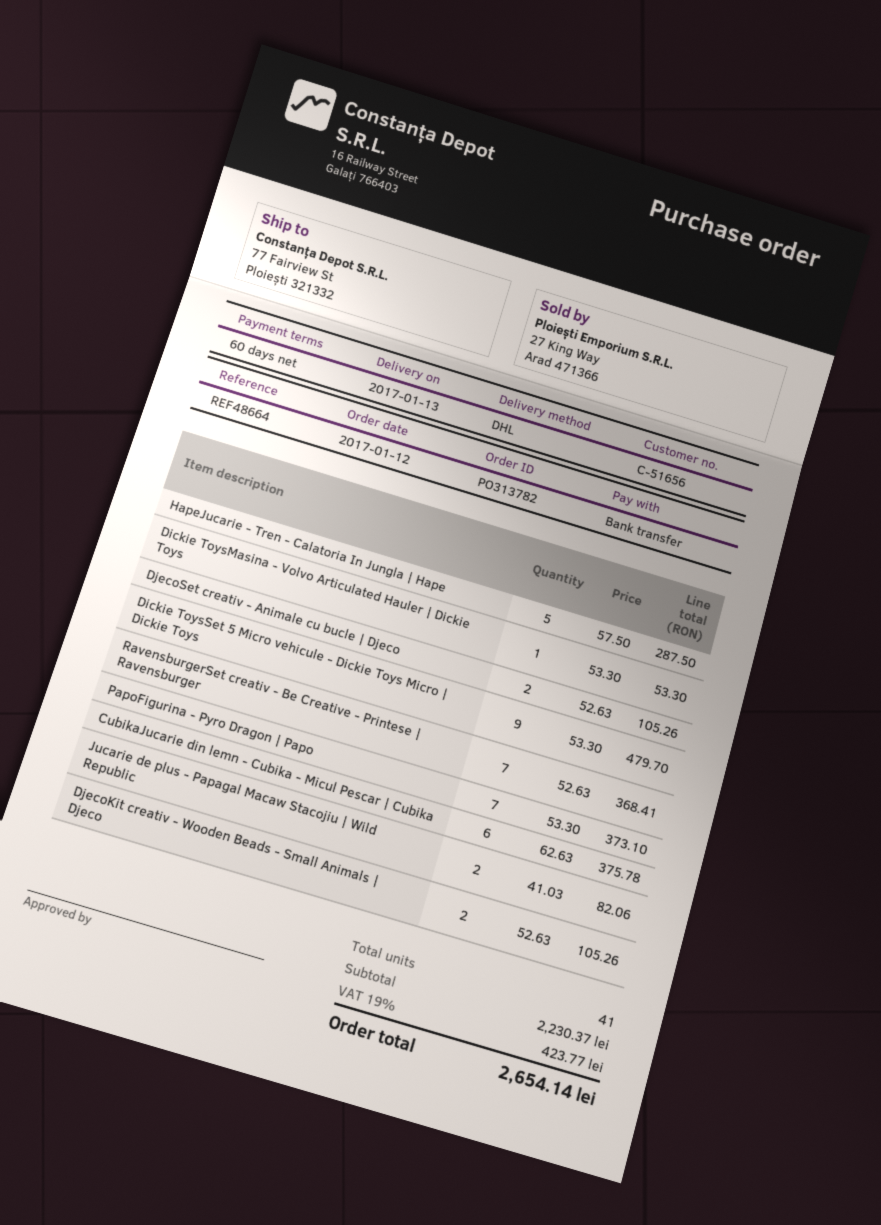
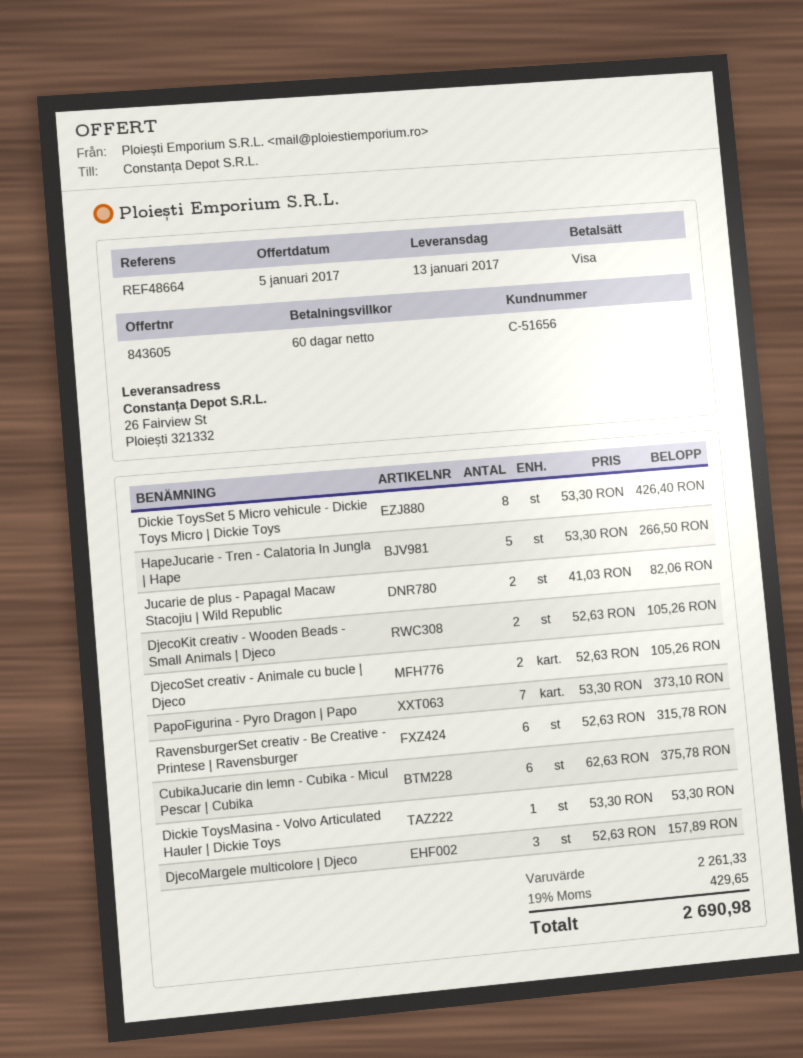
payment method: bank transfer -> Visa
ship to: 77 Fairview St, Ploiești 321332 -> 26 Fairview St, Ploiești 321332
HapeJucarie - Tren - Calatoria In Jungla | Hape: 5 x 57.50 = 287.50 -> 5 x 53.30 = 266.50
Dickie ToysSet 5 Micro vehicule - Dickie Toys Micro | Dickie Toys: 9 x 53.30 = 479.70 -> 8 x 53.30 = 426.40
RavensburgerSet creativ - Be Creative - Printese | Ravensburger: 7 x 52.63 = 368.41 -> 6 x 52.63 = 315.78
DjecoMargele multicolore | Djeco: none -> 3 x 52.63 = 157.89
subtotal: 2230.37 -> 2261.33
tax: 19% = 423.77 -> 19% = 429.65
total: 2654.14 -> 2690.98

